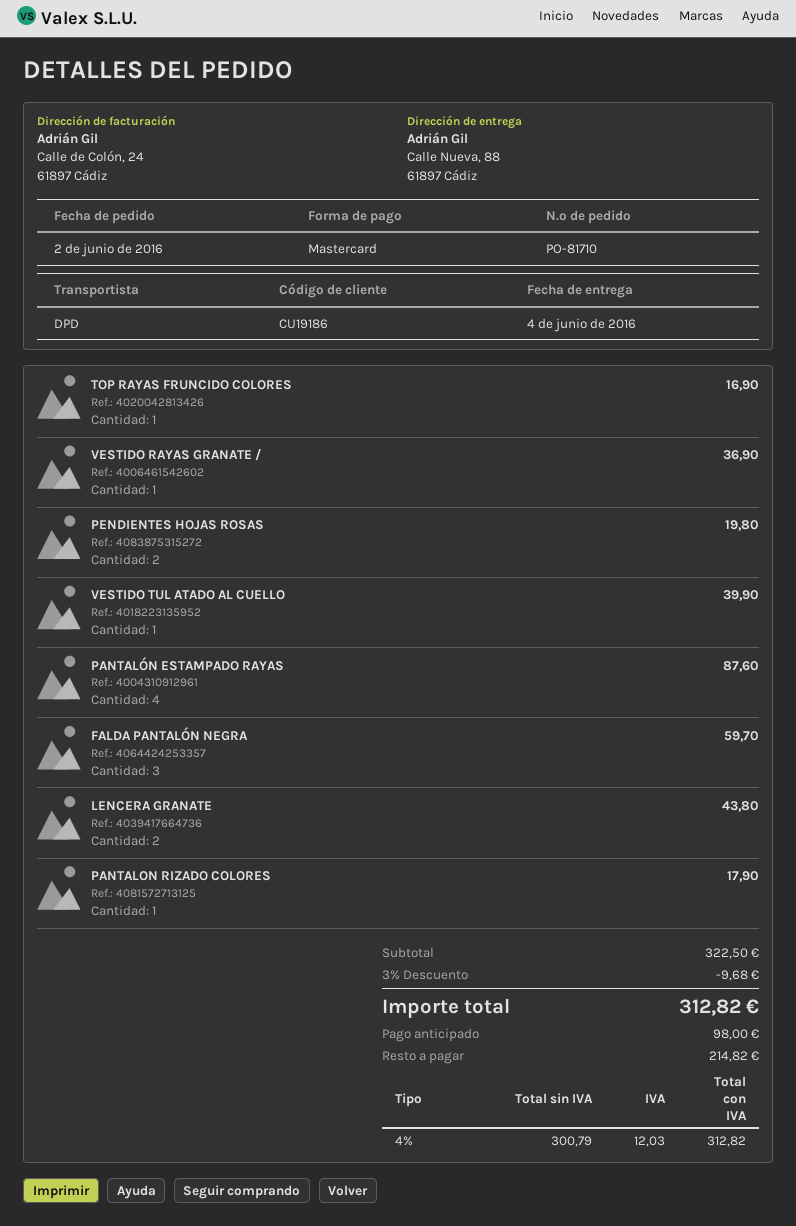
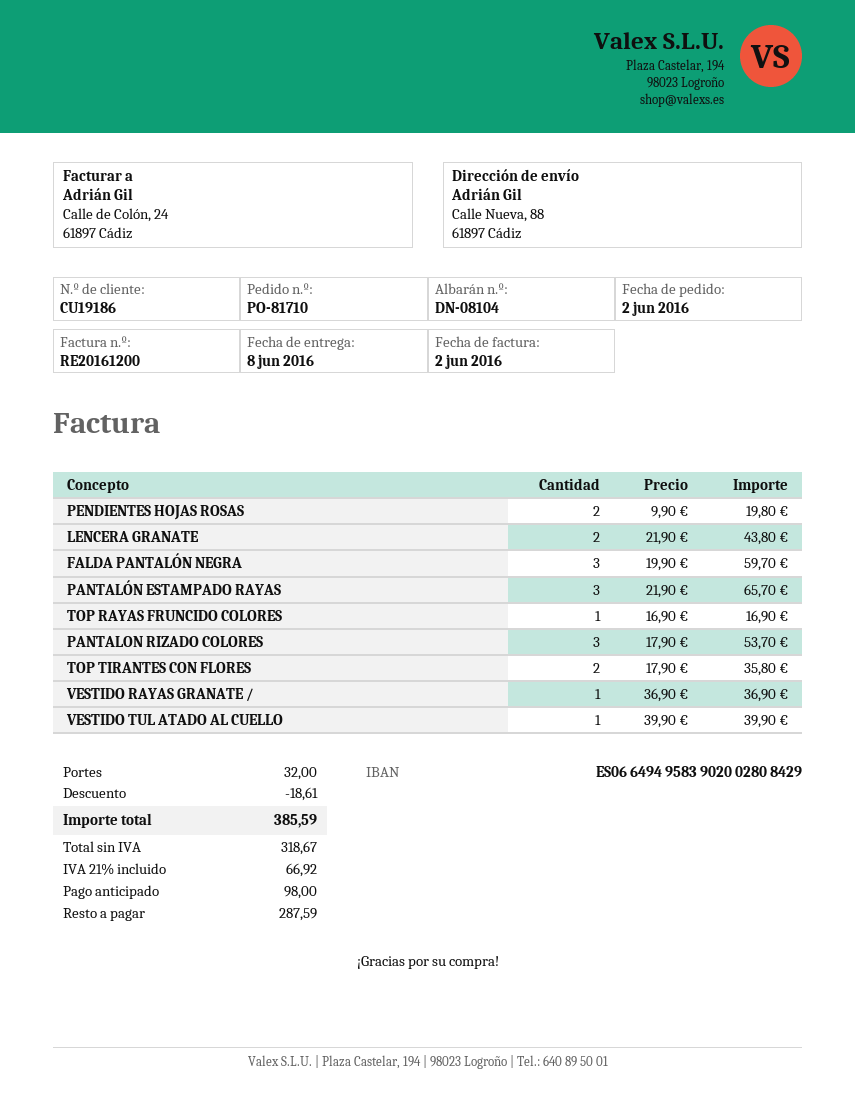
delivery date: 2016-06-04 -> 2016-06-08
PANTALÓN ESTAMPADO RAYAS: 4 for 87.60 -> 3 for 65.70
PANTALON RIZADO COLORES: 1 for 17.90 -> 3 for 53.70
TOP TIRANTES CON FLORES: none -> 2 for 35.80
discount: 9.68 -> 18.61
shipping: none -> 32.00
net: 300.79 -> 318.67
tax: 4% = 12.03 -> 21% = 66.92
total: 312.82 -> 385.59
balance: 214.82 -> 287.59

